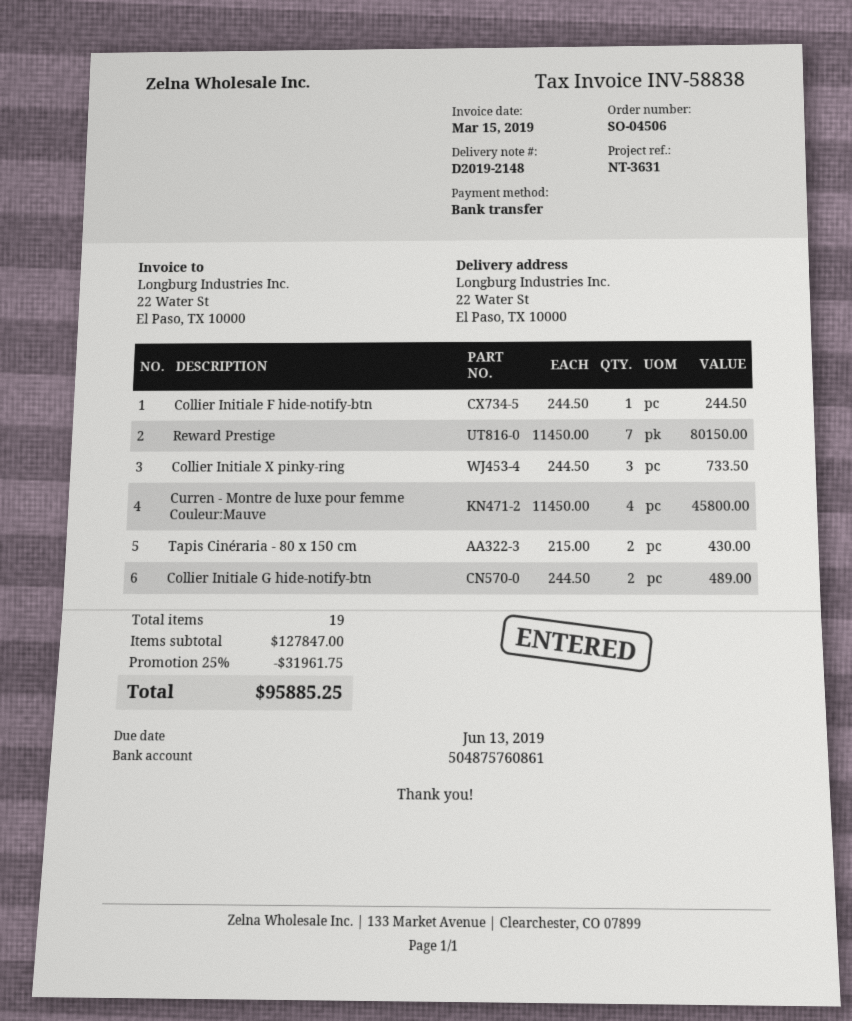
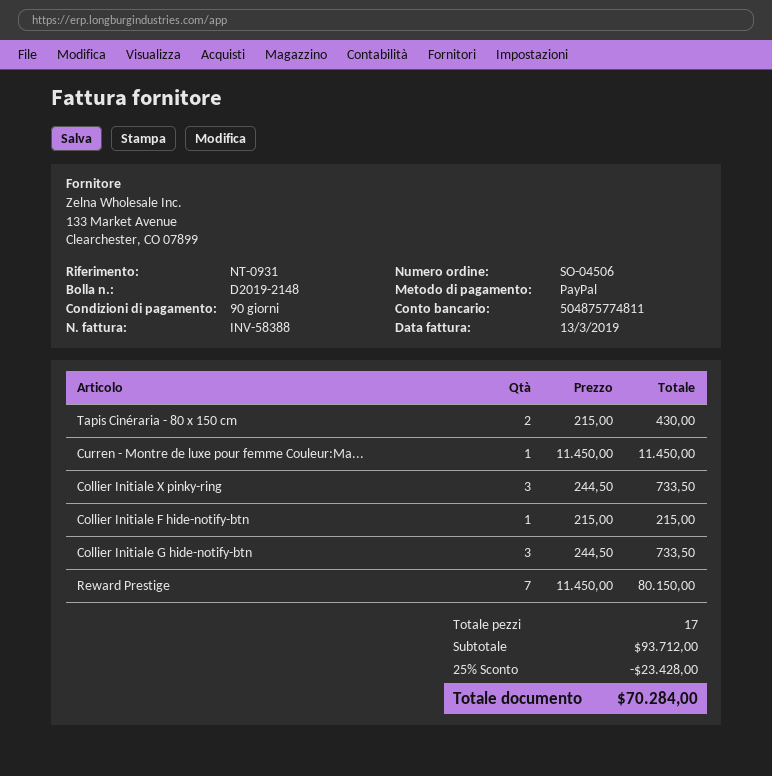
invoice number: INV-58838 -> INV-58388
invoice date: 2019-03-15 -> 2019-03-13
reference: NT-3631 -> NT-0931
payment method: bank transfer -> PayPal
bank account: 504875760861 -> 504875774811
Collier Initiale F hide-notify-btn: 1 x 244.50 = 244.50 -> 1 x 215.00 = 215.00
Curren - Montre de luxe pour femme Couleur:Mauve: 4 x 11450.00 = 45800.00 -> 1 x 11450.00 = 11450.00
Collier Initiale G hide-notify-btn: 2 x 244.50 = 489.00 -> 3 x 244.50 = 733.50
total quantity: 19 -> 17
subtotal: 127847.00 -> 93712.00
discount: 25% = 31961.75 -> 25% = 23428.00
total: 95885.25 -> 70284.00

